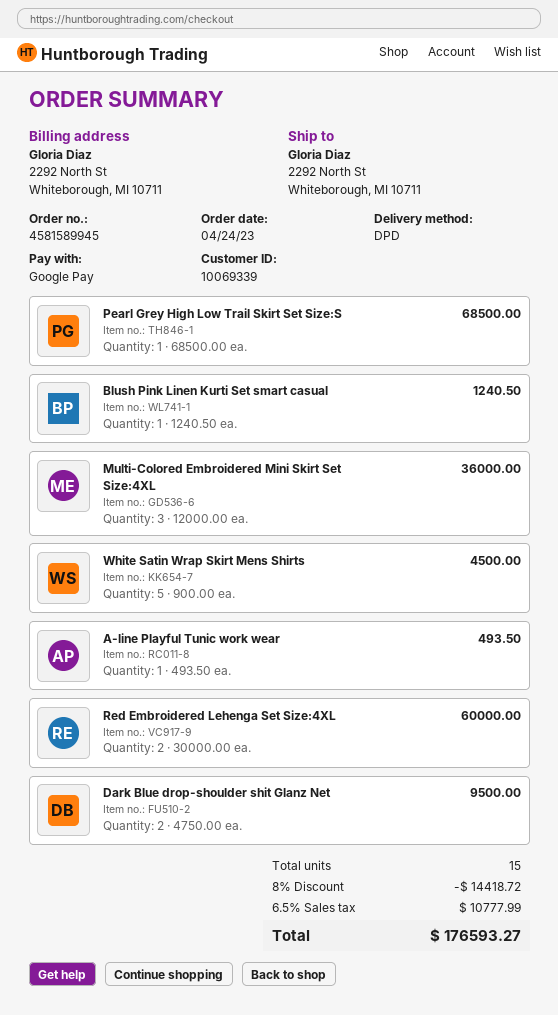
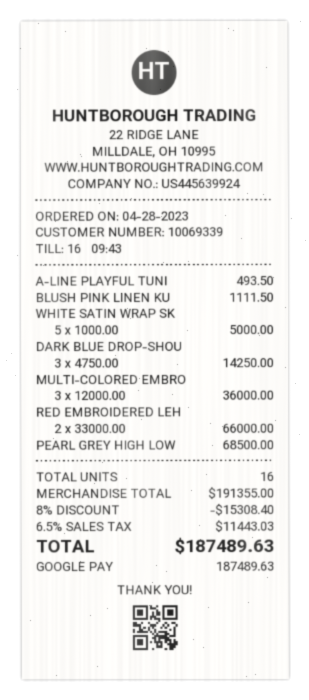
order date: 2023-04-24 -> 2023-04-28
Blush Pink Linen Kurti Set smart casual: 1 x 1240.50 = 1240.50 -> 1 x 1111.50 = 1111.50
White Satin Wrap Skirt Mens Shirts: 5 x 900.00 = 4500.00 -> 5 x 1000.00 = 5000.00
Red Embroidered Lehenga Set Size:4XL: 2 x 30000.00 = 60000.00 -> 2 x 33000.00 = 66000.00
Dark Blue drop-shoulder shit Glanz Net: 2 x 4750.00 = 9500.00 -> 3 x 4750.00 = 14250.00
total quantity: 15 -> 16
discount: 8% = 14418.72 -> 8% = 15308.40
tax: 6.5% = 10777.99 -> 6.5% = 11443.03
total: 176593.27 -> 187489.63

